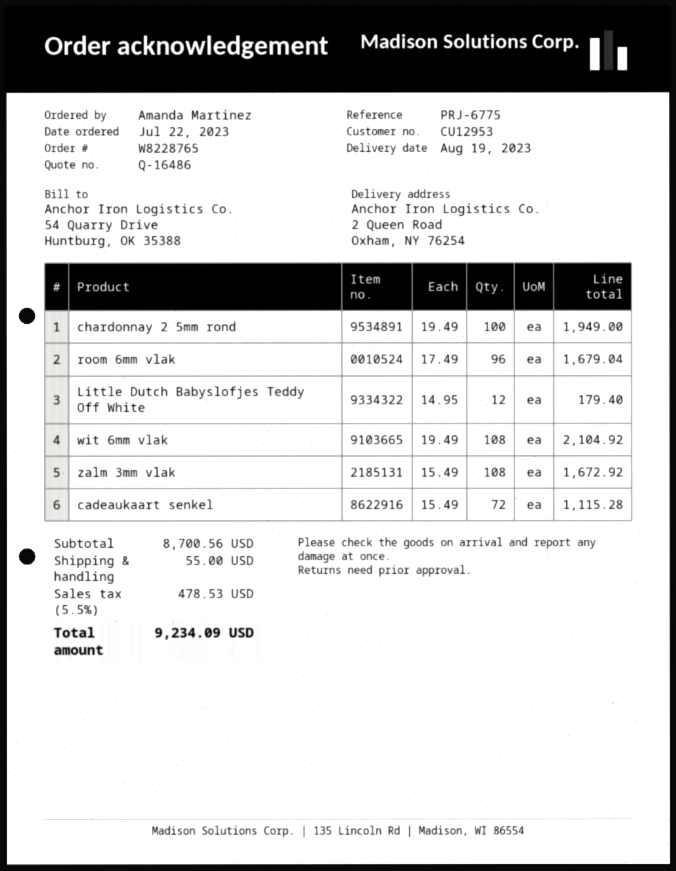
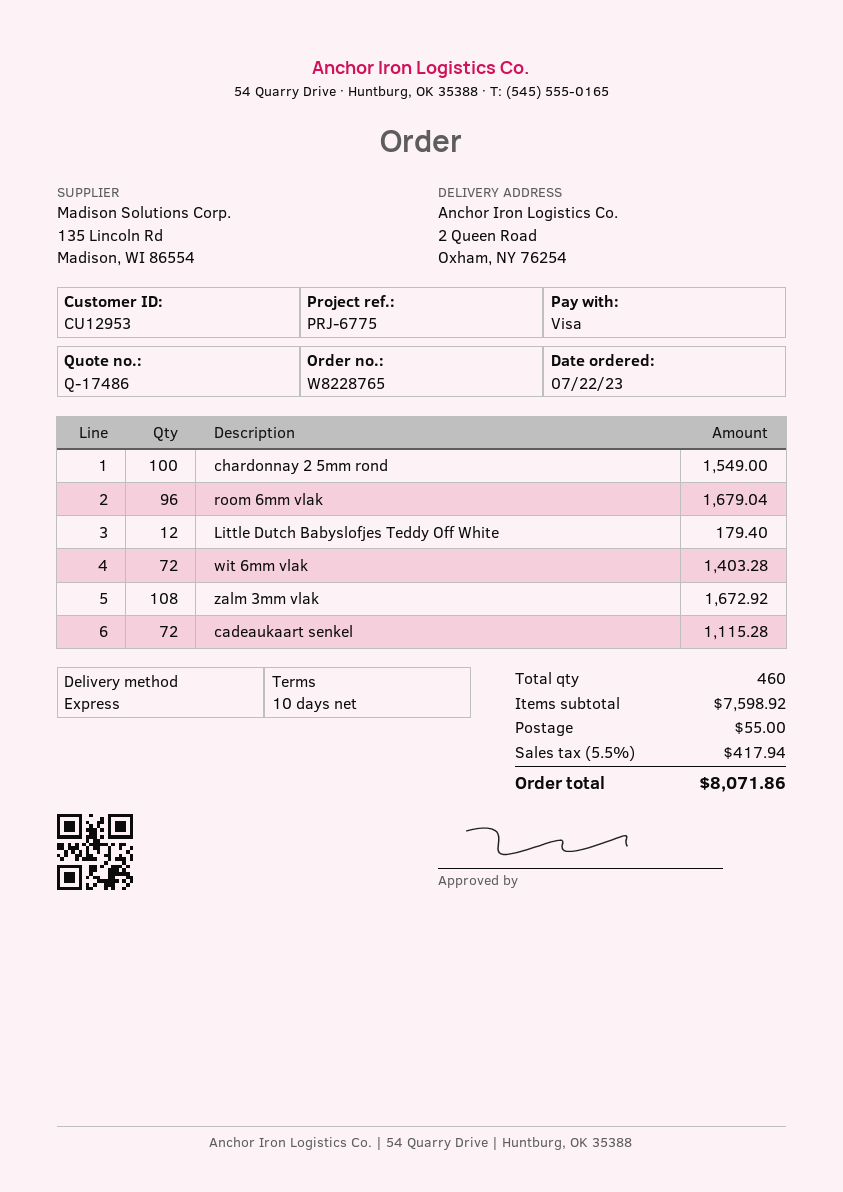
quote number: Q-16486 -> Q-17486
chardonnay 2 5mm rond: 100 for 1949.00 -> 100 for 1549.00
wit 6mm vlak: 108 for 2104.92 -> 72 for 1403.28
subtotal: 8700.56 -> 7598.92
tax: 5.5% = 478.53 -> 5.5% = 417.94
total: 9234.09 -> 8071.86

